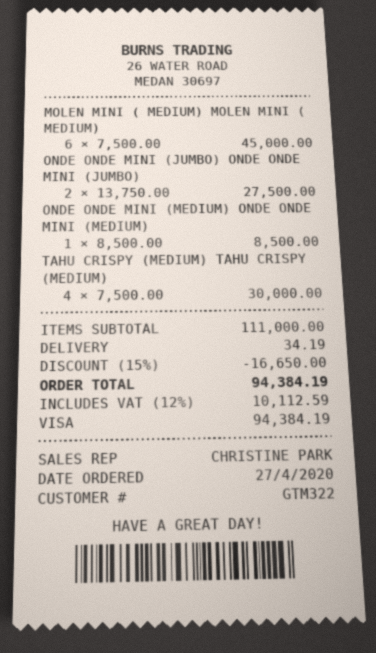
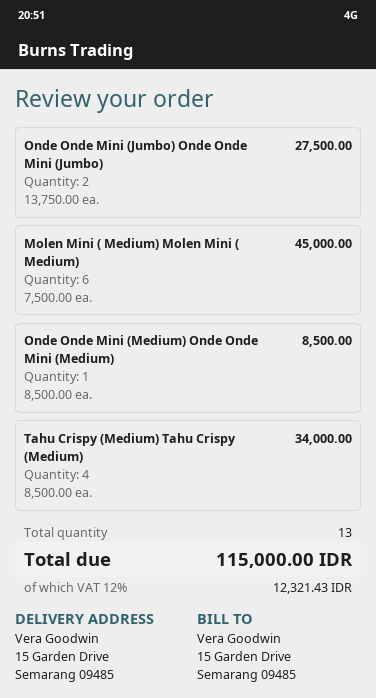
TAHU CRISPY (MEDIUM) TAHU CRISPY (MEDIUM): 4 x 7500.00 = 30000.00 -> 4 x 8500.00 = 34000.00
discount: 15% = 16650.00 -> none
shipping: 34.19 -> none
tax: 12% = 10112.59 -> 12% = 12321.43
total: 94384.19 -> 115000.00

